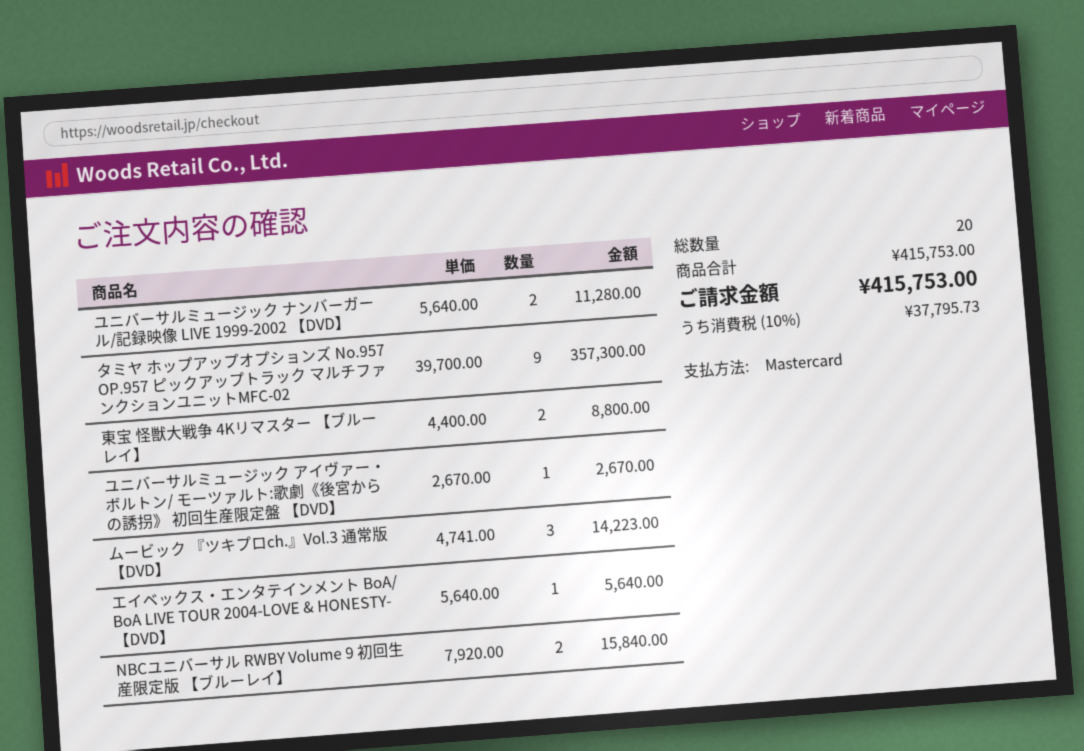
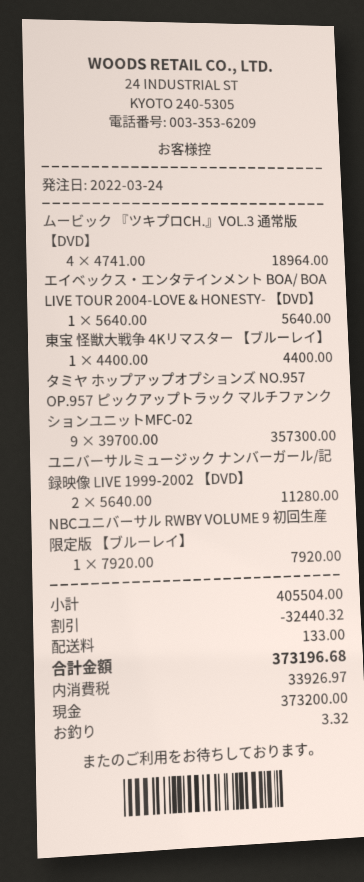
payment method: Mastercard -> cash
東宝 怪獣大戦争 4Kリマスター 【ブルーレイ】: 2 x 4400.00 = 8800.00 -> 1 x 4400.00 = 4400.00
ユニバーサルミュージック アイヴァー・ボルトン/ モーツァルト:歌劇《後宮からの誘拐》 初回生産限定盤 【DVD】: 1 x 2670.00 = 2670.00 -> none
ムービック 『ツキプロch.』Vol.3 通常版 【DVD】: 3 x 4741.00 = 14223.00 -> 4 x 4741.00 = 18964.00
NBCユニバーサル RWBY Volume 9 初回生産限定版 【ブルーレイ】: 2 x 7920.00 = 15840.00 -> 1 x 7920.00 = 7920.00
subtotal: 415753.00 -> 405504.00
discount: none -> 32440.32
shipping: none -> 133.00
tax: 37795.73 -> 33926.97
total: 415753.00 -> 373196.68

